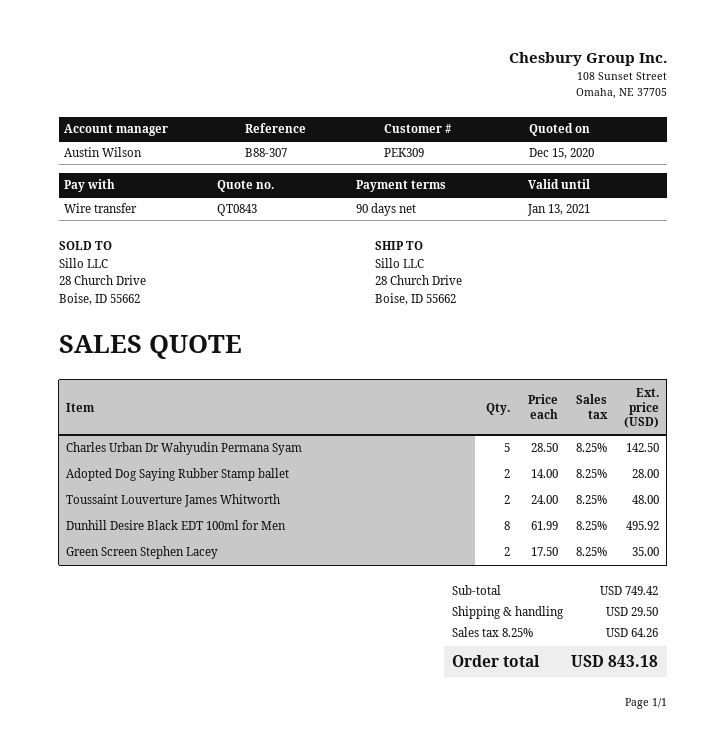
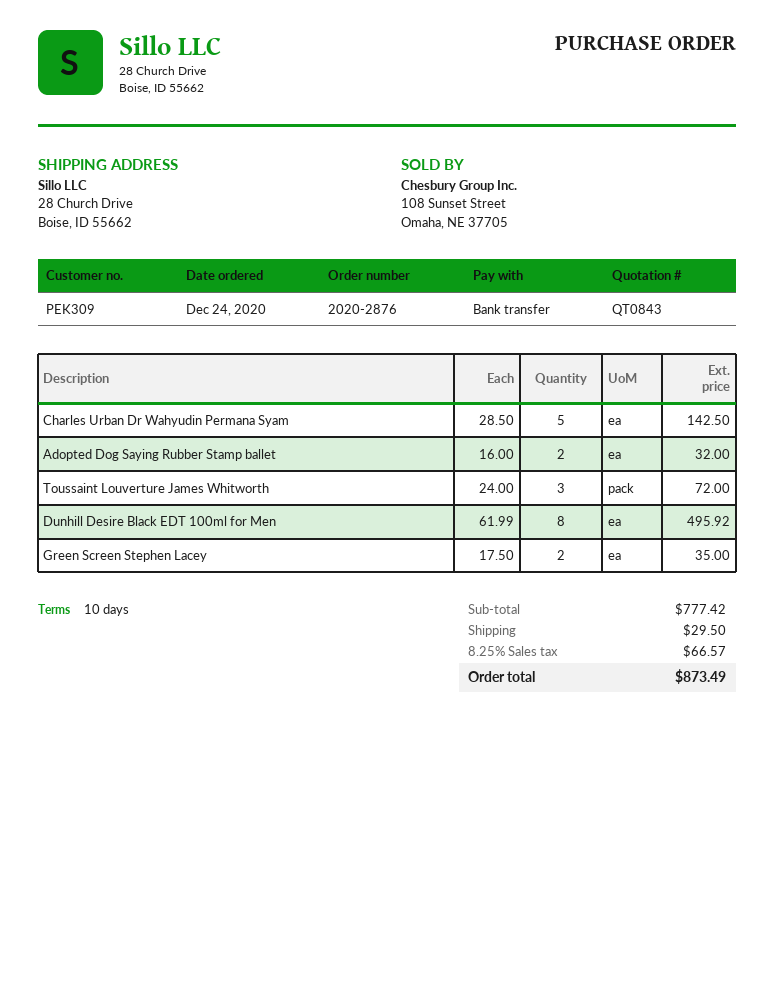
payment terms: 90 days -> 10 days
Adopted Dog Saying Rubber Stamp ballet: 2 x 14.00 = 28.00 -> 2 x 16.00 = 32.00
Toussaint Louverture James Whitworth: 2 x 24.00 = 48.00 -> 3 x 24.00 = 72.00
subtotal: 749.42 -> 777.42
tax: 8.25% = 64.26 -> 8.25% = 66.57
total: 843.18 -> 873.49

